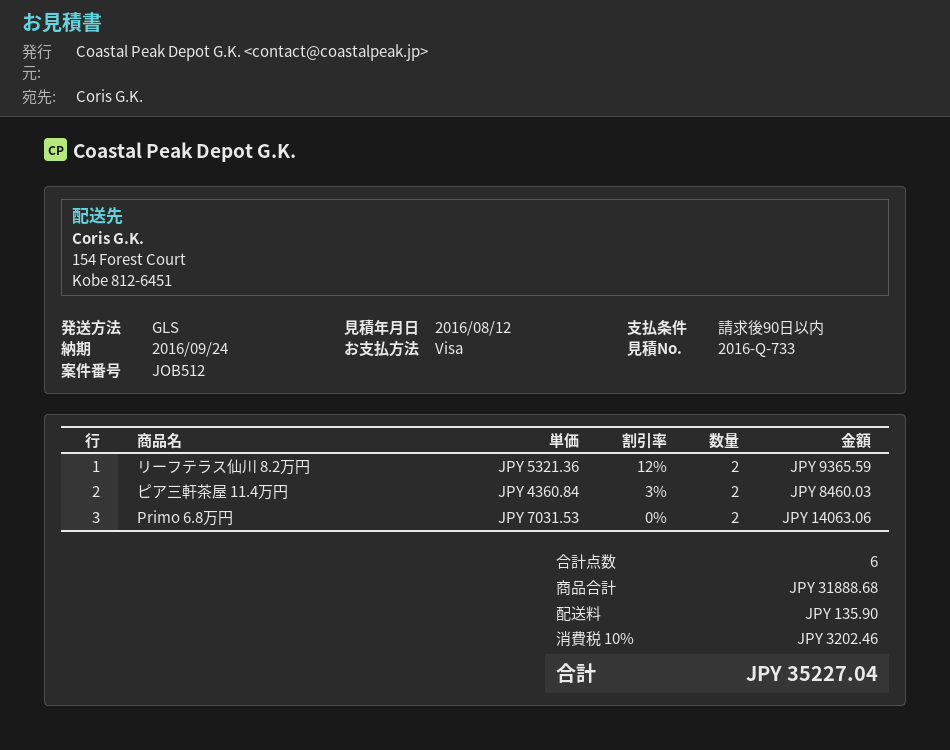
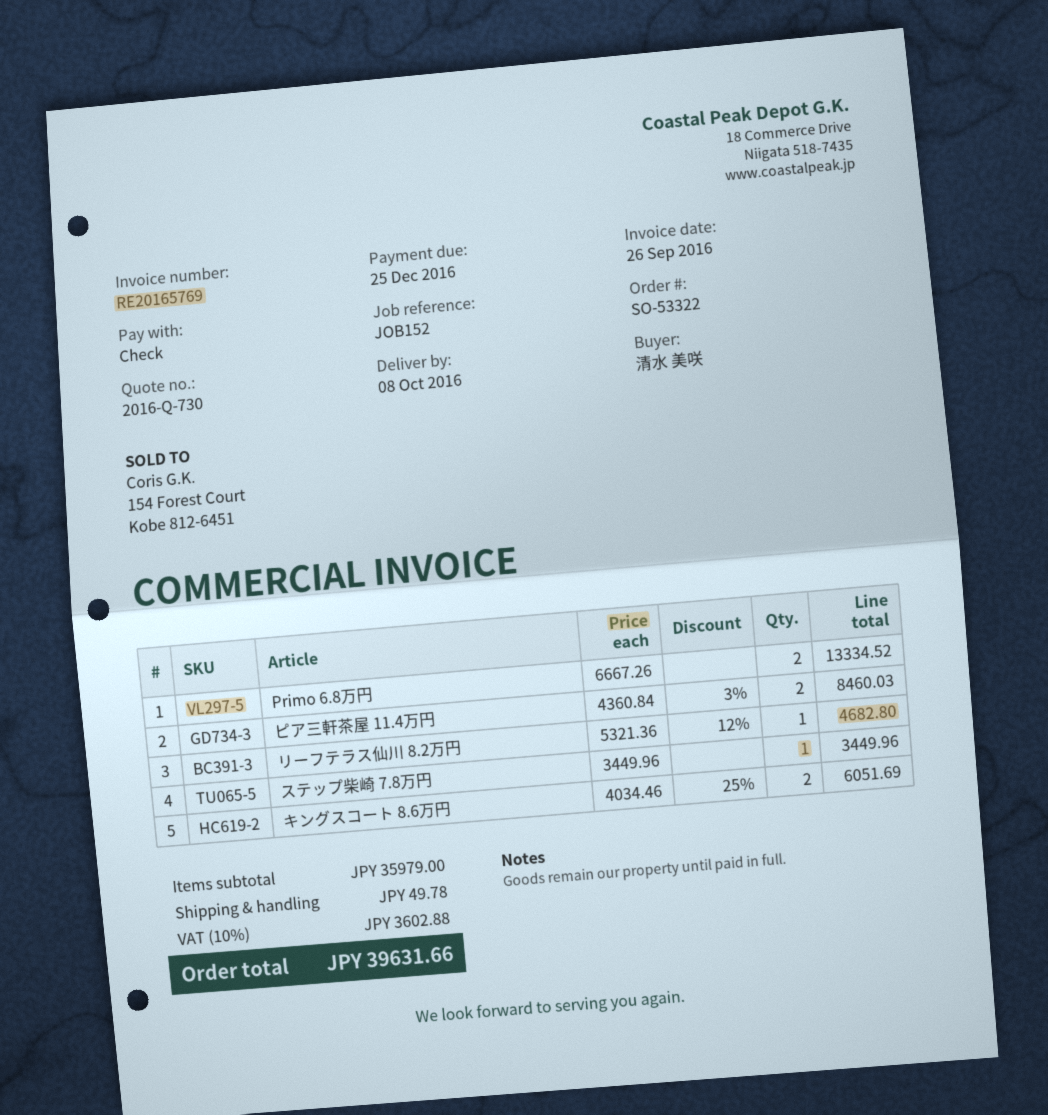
quote number: 2016-Q-733 -> 2016-Q-730
delivery date: 2016-09-24 -> 2016-10-08
reference: JOB512 -> JOB152
payment method: Visa -> cheque
リーフテラス仙川 8.2万円: 2 x 5321.36 - 12% = 9365.59 -> 1 x 5321.36 - 12% = 4682.80
Primo 6.8万円: 2 x 7031.53 = 14063.06 -> 2 x 6667.26 = 13334.52
ステップ柴崎 7.8万円: none -> 1 x 3449.96 = 3449.96
キングスコート 8.6万円: none -> 2 x 4034.46 - 25% = 6051.69
subtotal: 31888.68 -> 35979.00
shipping: 135.90 -> 49.78
tax: 10% = 3202.46 -> 10% = 3602.88
total: 35227.04 -> 39631.66

